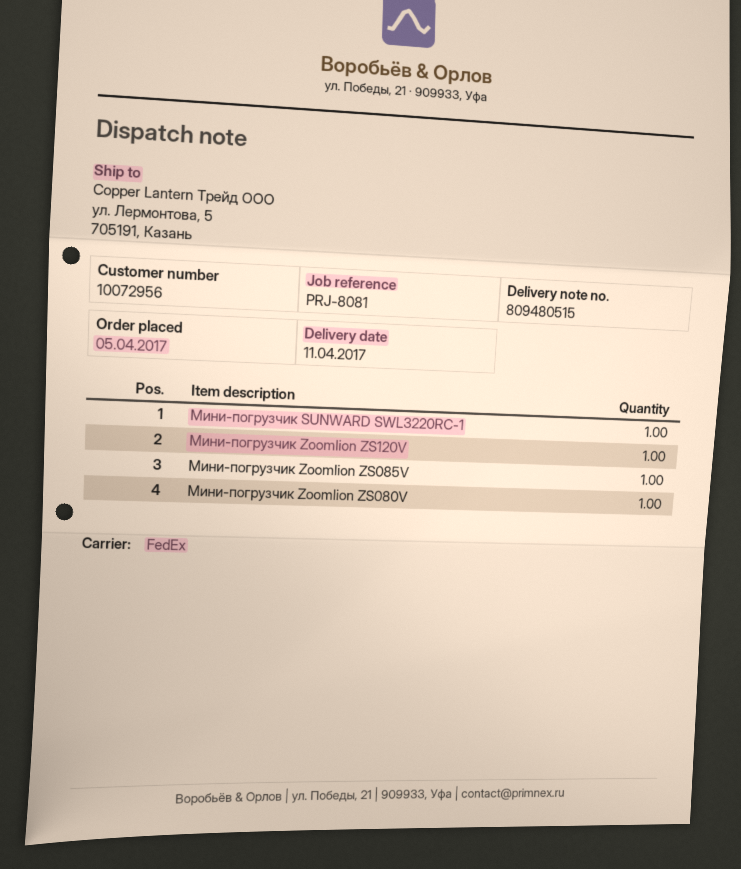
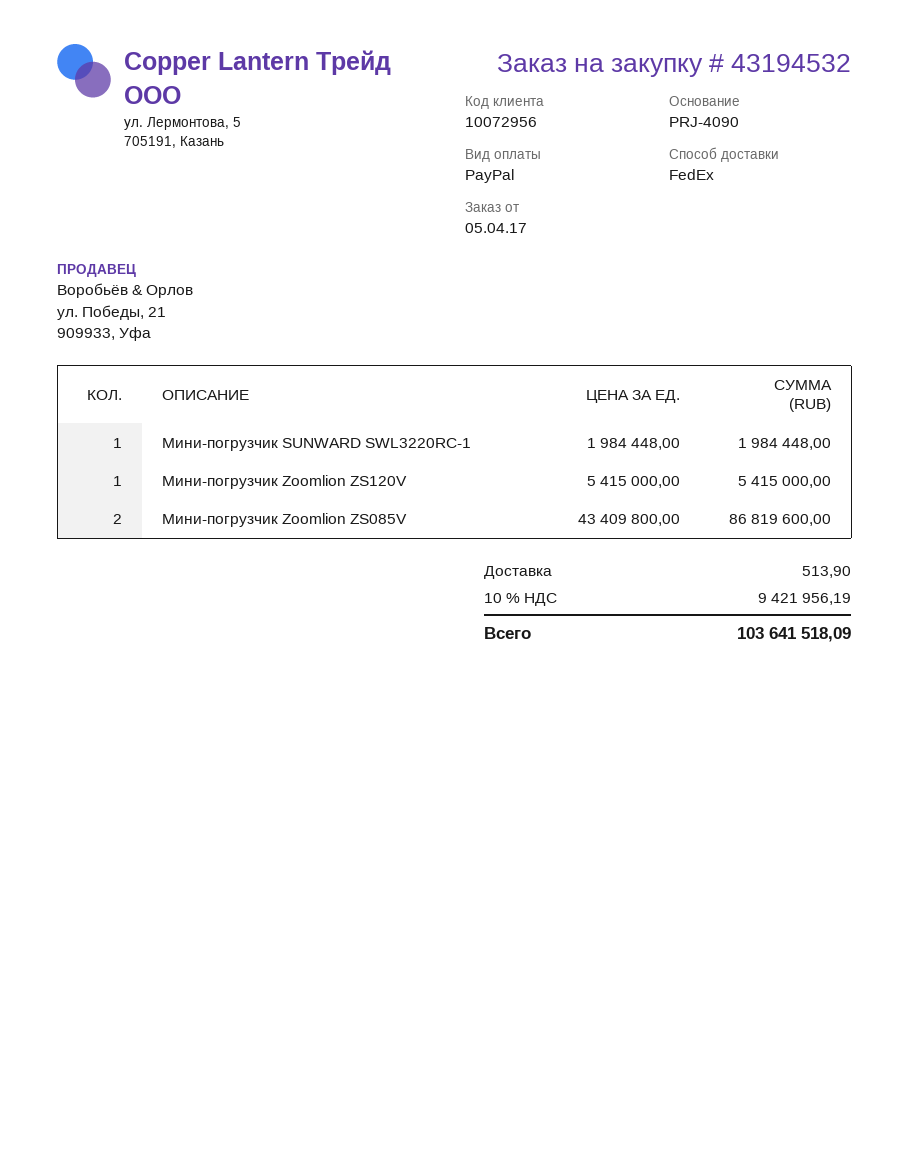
reference: PRJ-8081 -> PRJ-4090
Мини-погрузчик Zoomlion ZS085V: 1 -> 2
Мини-погрузчик Zoomlion ZS080V: 1 -> none

